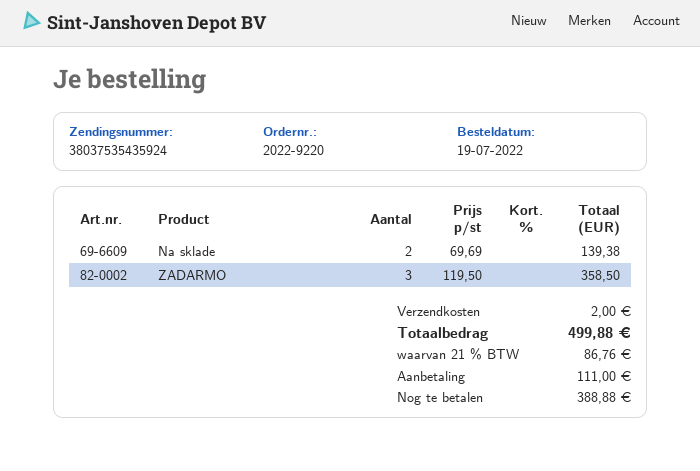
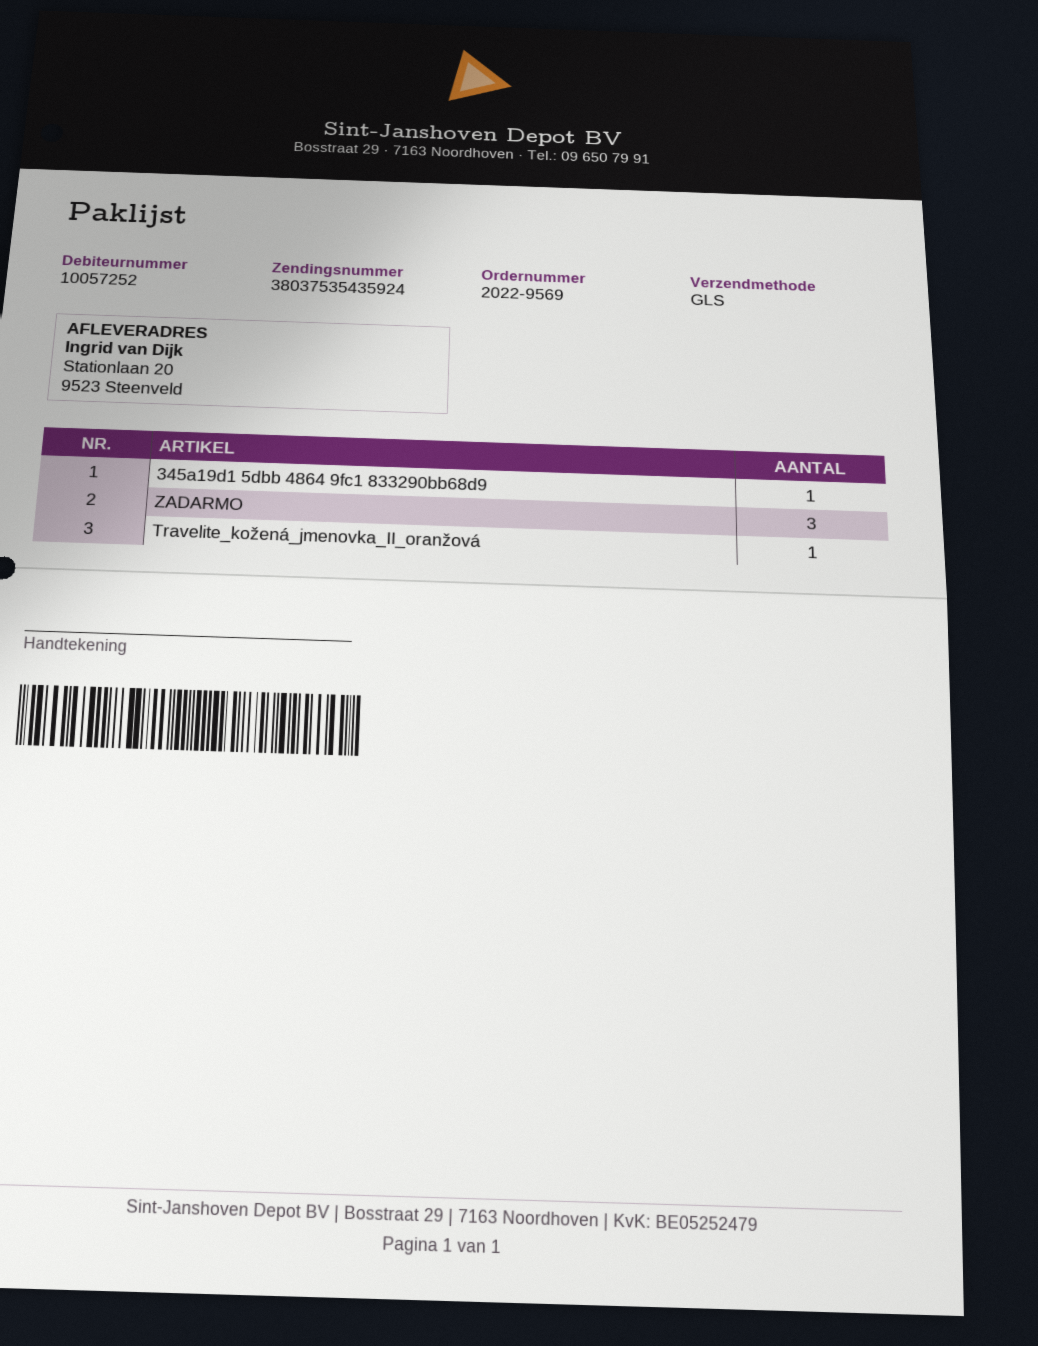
order number: 2022-9220 -> 2022-9569
Na sklade: 2 -> none
345a19d1 5dbb 4864 9fc1 833290bb68d9: none -> 1
Travelite_kožená_jmenovka_II_oranžová: none -> 1

